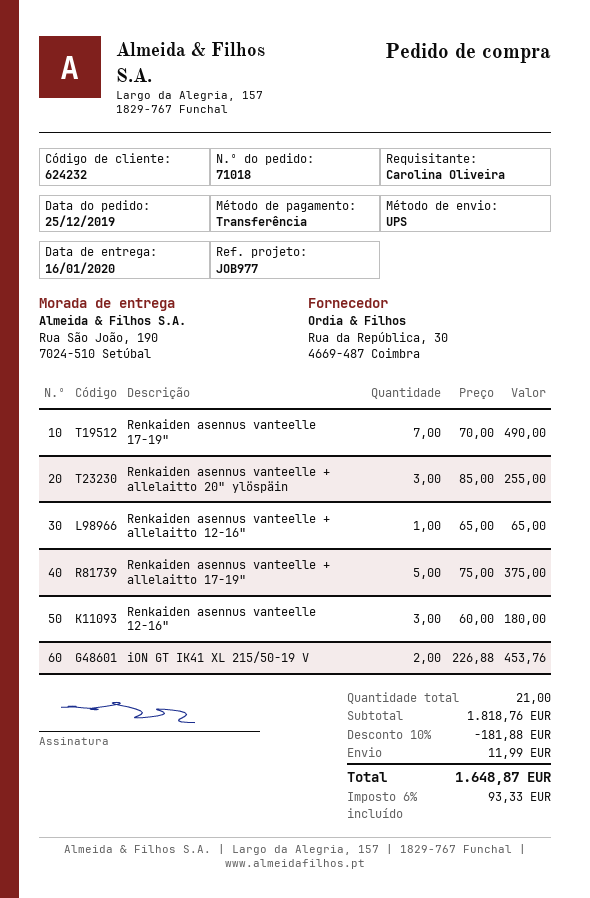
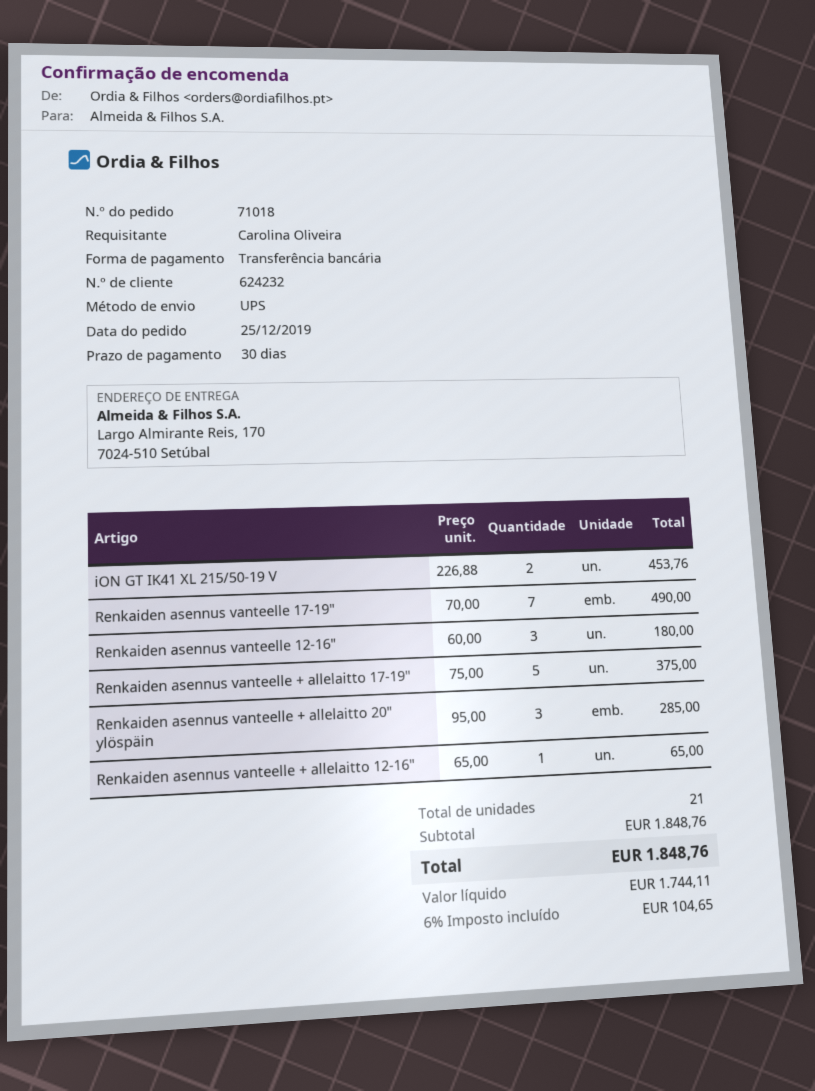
ship to: Rua São João, 190, 7024-510 Setúbal -> Largo Almirante Reis, 170, 7024-510 Setúbal
Renkaiden asennus vanteelle + allelaitto 20" ylöspäin: 3 x 85.00 = 255.00 -> 3 x 95.00 = 285.00
subtotal: 1818.76 -> 1848.76
discount: 10% = 181.88 -> none
shipping: 11.99 -> none
tax: 6% = 93.33 -> 6% = 104.65
total: 1648.87 -> 1848.76

